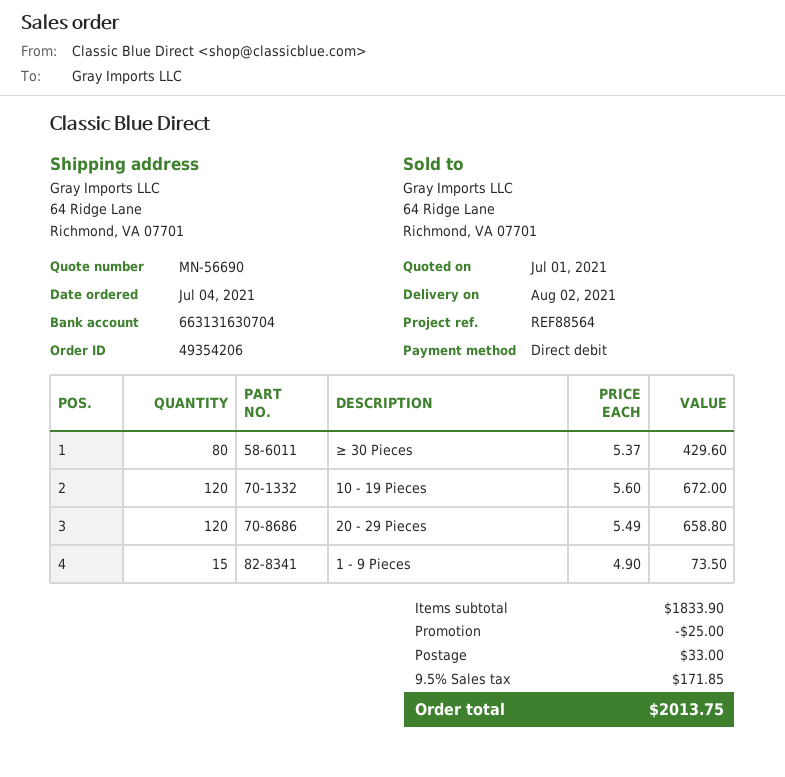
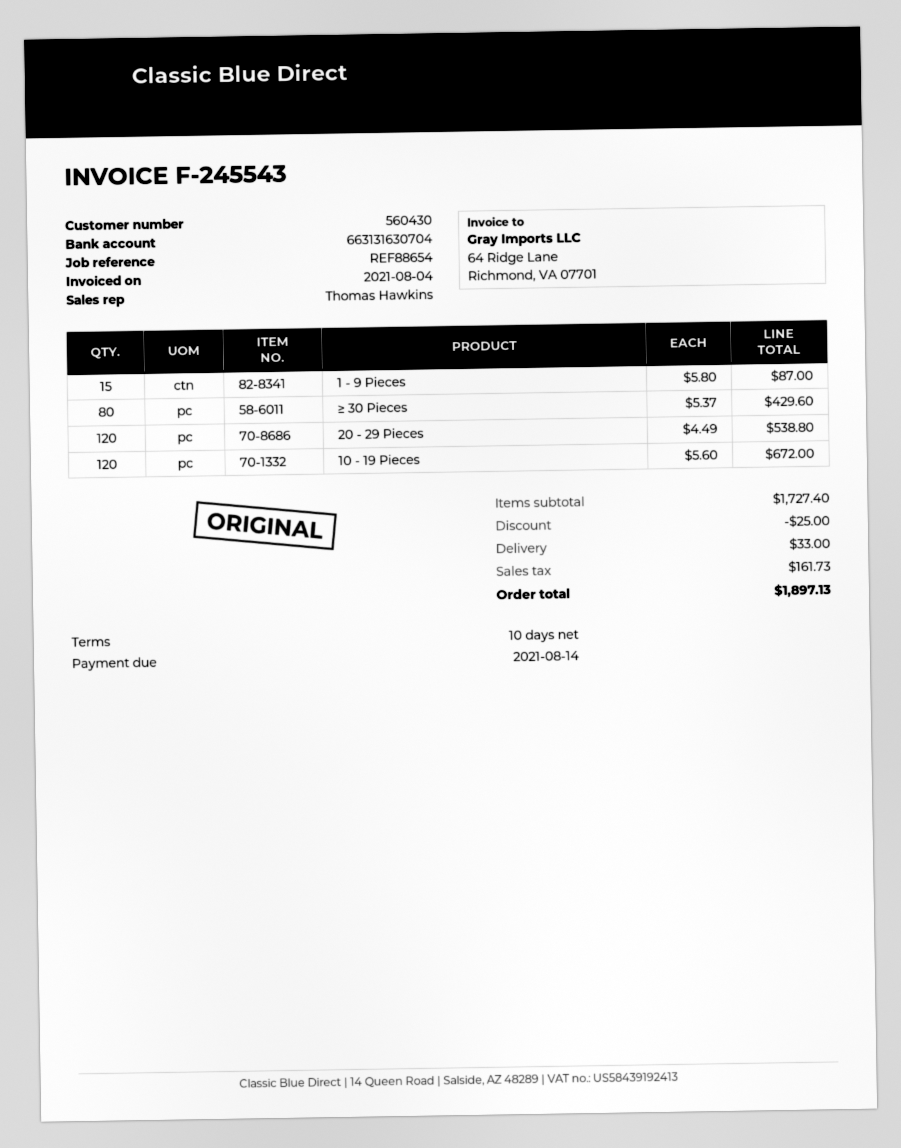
reference: REF88564 -> REF88654
20 - 29 Pieces: 120 x 5.49 = 658.80 -> 120 x 4.49 = 538.80
1 - 9 Pieces: 15 x 4.90 = 73.50 -> 15 x 5.80 = 87.00
subtotal: 1833.90 -> 1727.40
tax: 171.85 -> 161.73
total: 2013.75 -> 1897.13

